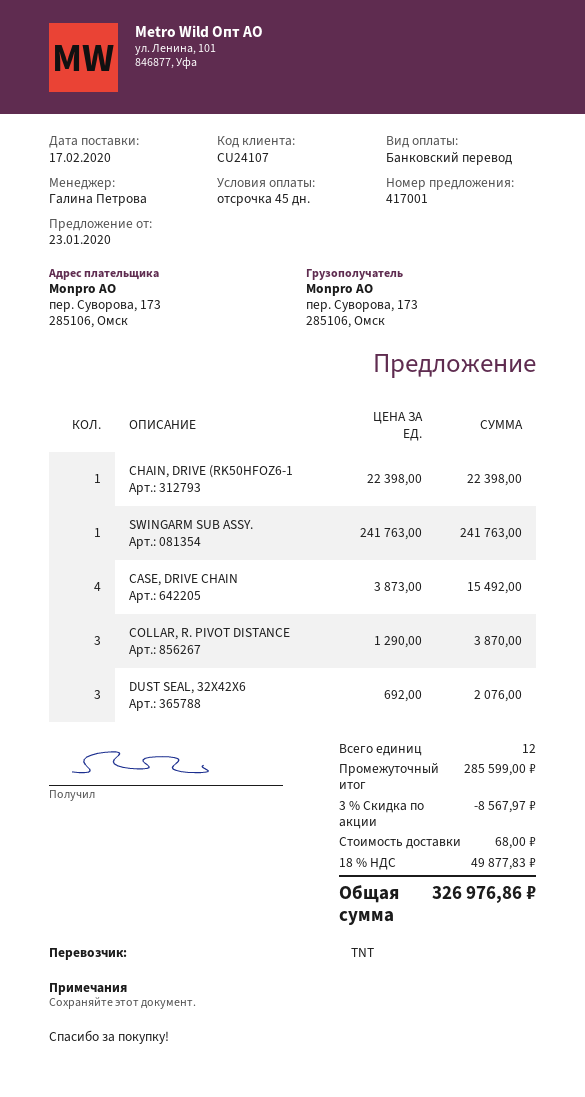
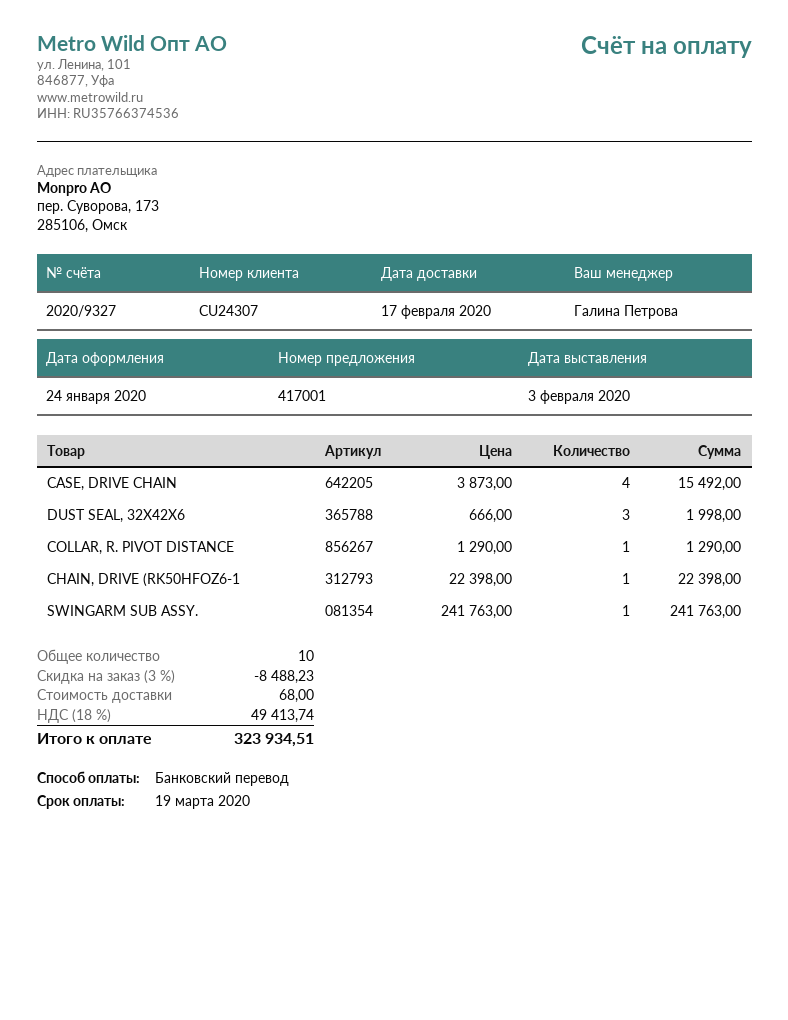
customer number: CU24107 -> CU24307
COLLAR, R. PIVOT DISTANCE: 3 x 1290.00 = 3870.00 -> 1 x 1290.00 = 1290.00
DUST SEAL, 32X42X6: 3 x 692.00 = 2076.00 -> 3 x 666.00 = 1998.00
total quantity: 12 -> 10
discount: 3% = 8567.97 -> 3% = 8488.23
tax: 18% = 49877.83 -> 18% = 49413.74
total: 326976.86 -> 323934.51

